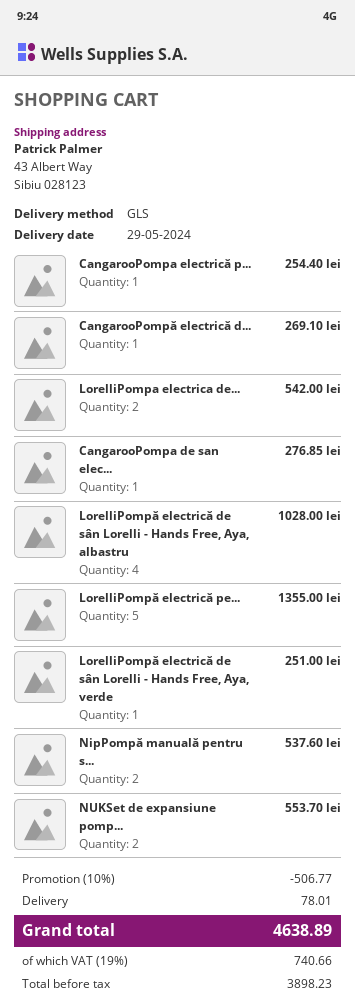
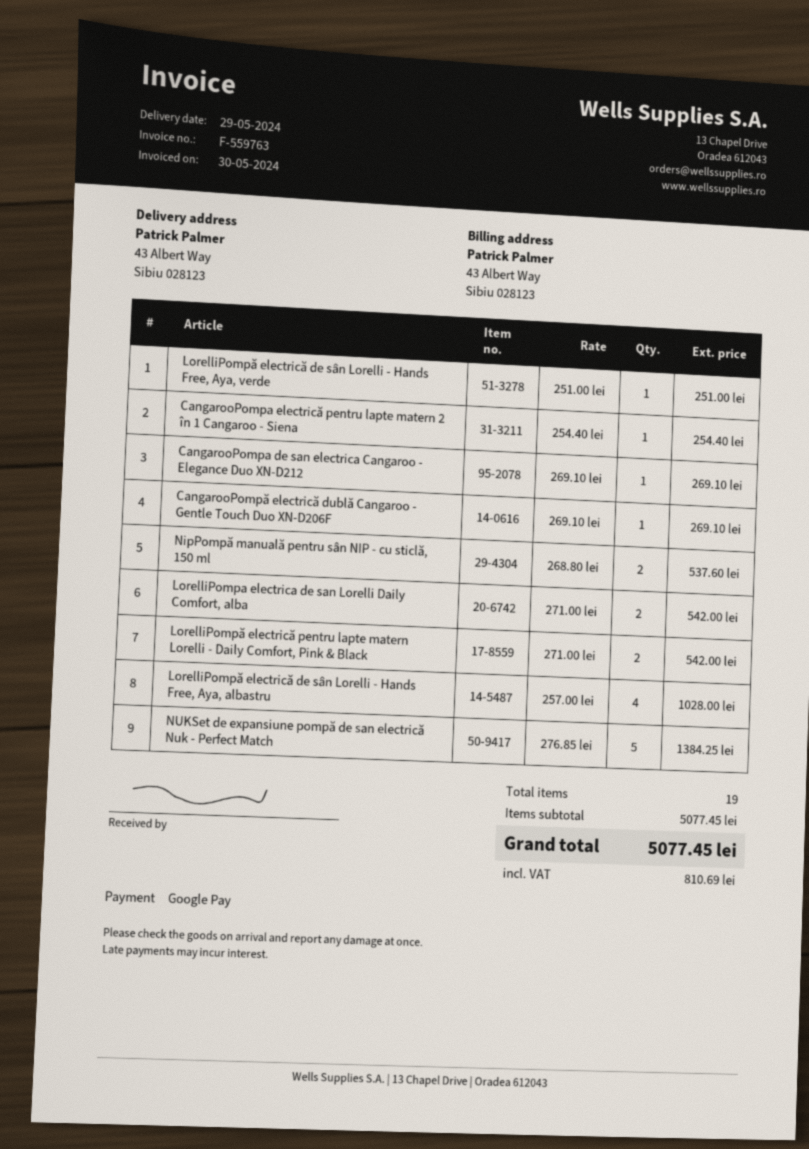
CangarooPompa de san elec...: 1 for 276.85 -> 1 for 269.10
LorelliPompă electrică pe...: 5 for 1355.00 -> 2 for 542.00
NUKSet de expansiune pomp...: 2 for 553.70 -> 5 for 1384.25
discount: 10% = 506.77 -> none
shipping: 78.01 -> none
tax: 740.66 -> 810.69
total: 4638.89 -> 5077.45

